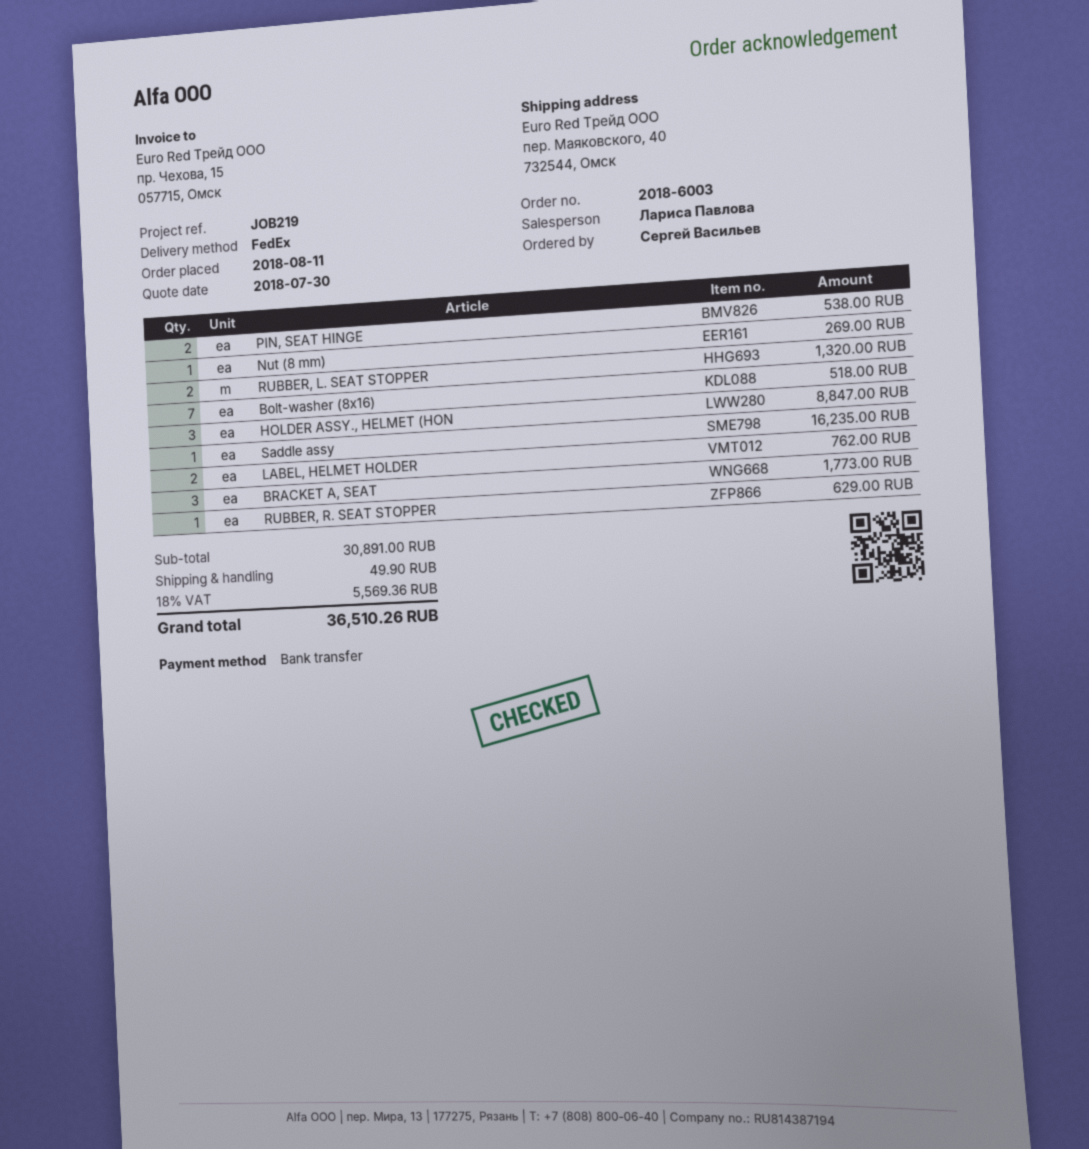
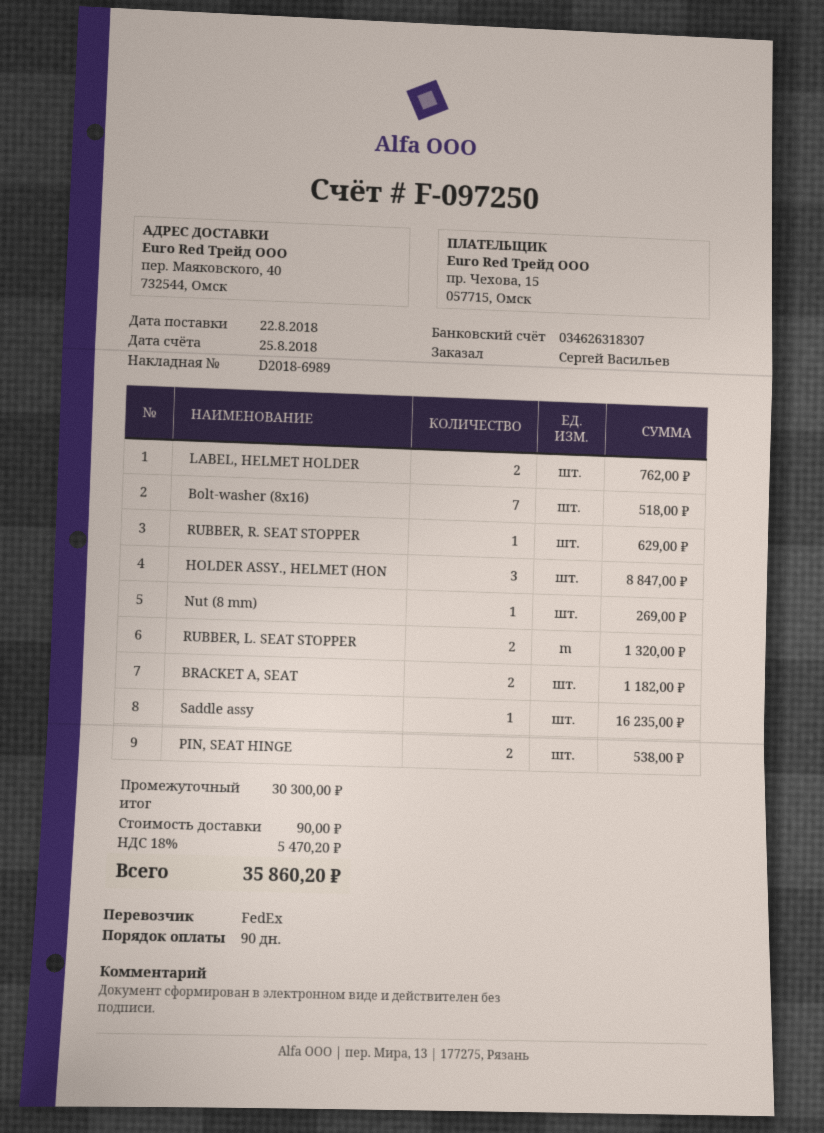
BRACKET A, SEAT: 3 for 1773.00 -> 2 for 1182.00
subtotal: 30891.00 -> 30300.00
shipping: 49.90 -> 90.00
tax: 18% = 5569.36 -> 18% = 5470.20
total: 36510.26 -> 35860.20

